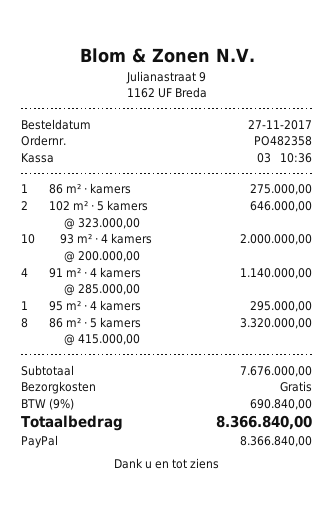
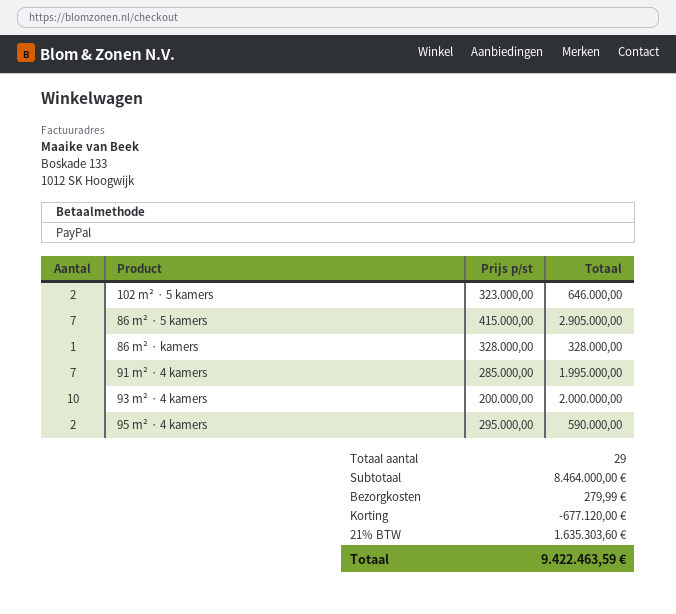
86 m² · kamers: 1 x 275000.00 = 275000.00 -> 1 x 328000.00 = 328000.00
91 m² · 4 kamers: 4 x 285000.00 = 1140000.00 -> 7 x 285000.00 = 1995000.00
95 m² · 4 kamers: 1 x 295000.00 = 295000.00 -> 2 x 295000.00 = 590000.00
86 m² · 5 kamers: 8 x 415000.00 = 3320000.00 -> 7 x 415000.00 = 2905000.00
subtotal: 7676000.00 -> 8464000.00
discount: none -> 677120.00
shipping: 0.00 -> 279.99
tax: 9% = 690840.00 -> 21% = 1635303.60
total: 8366840.00 -> 9422463.59

